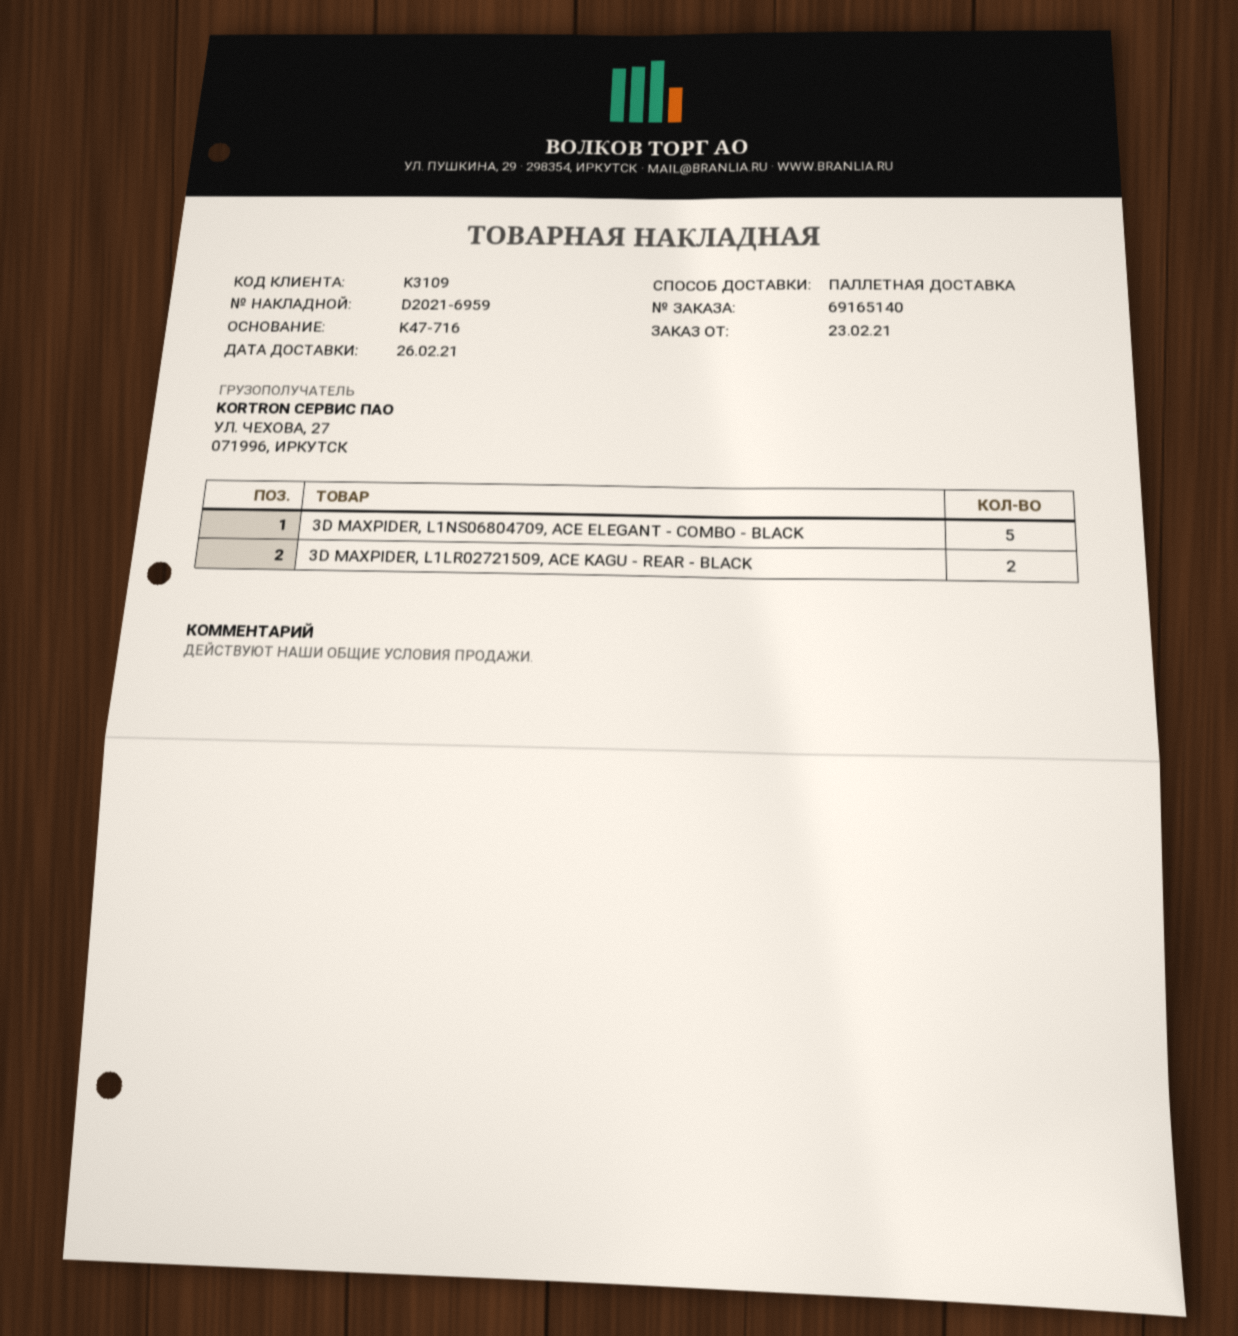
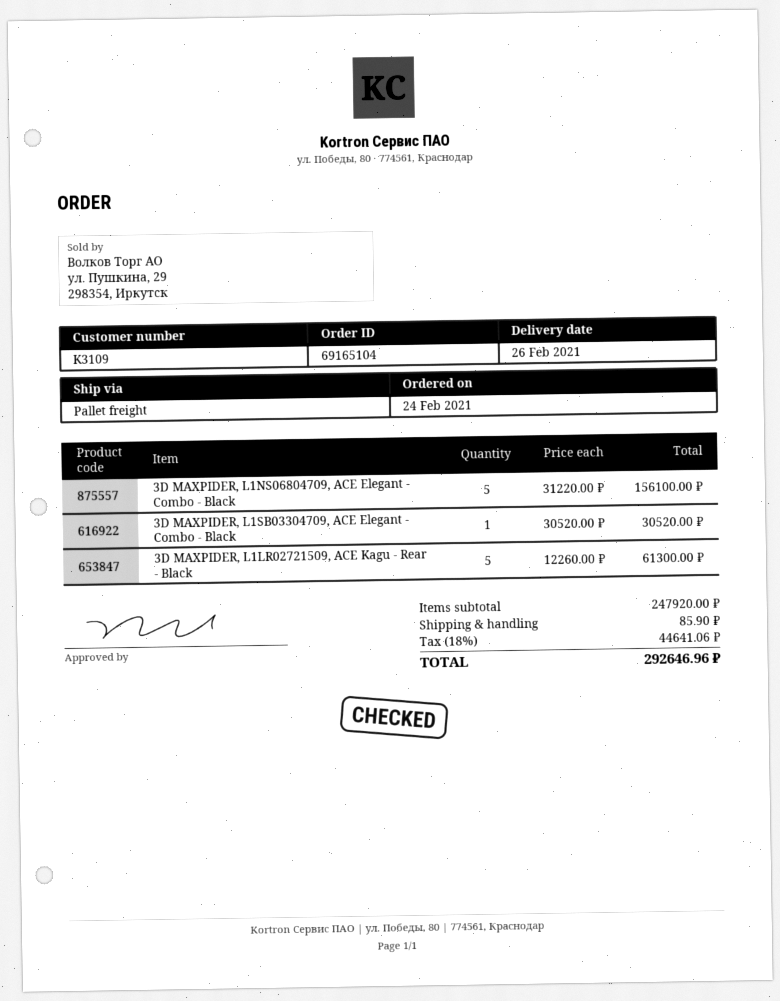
order number: 69165140 -> 69165104
order date: 2021-02-23 -> 2021-02-24
3D MAXPIDER, L1LR02721509, ACE KAGU - REAR - BLACK: 2 -> 5
3D MAXPIDER, L1SB03304709, ACE Elegant - Combo - Black: none -> 1

